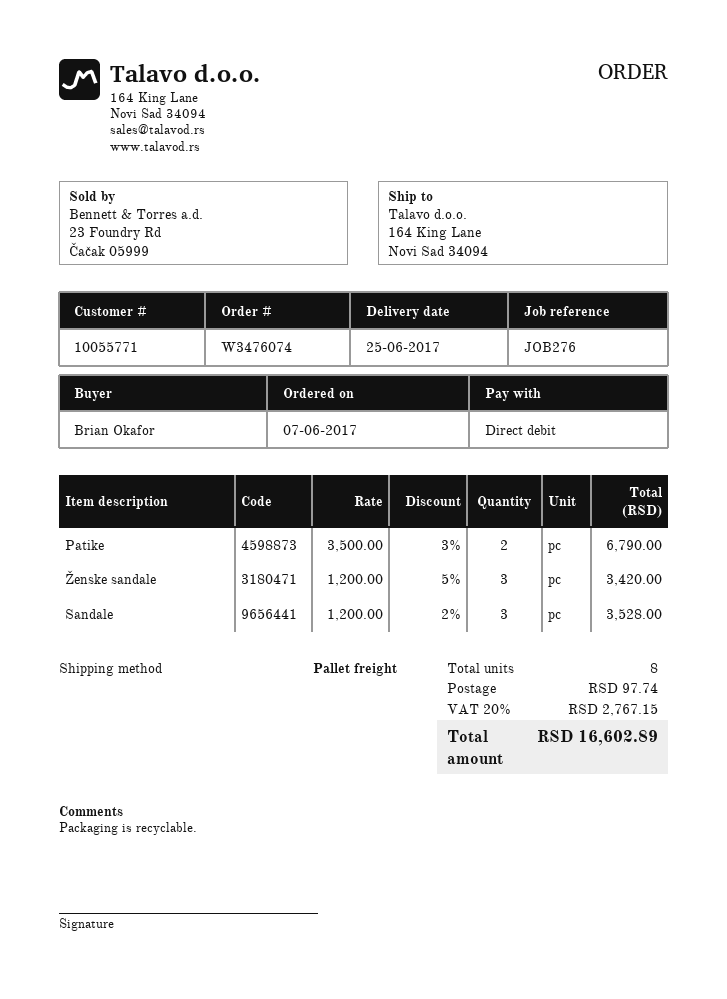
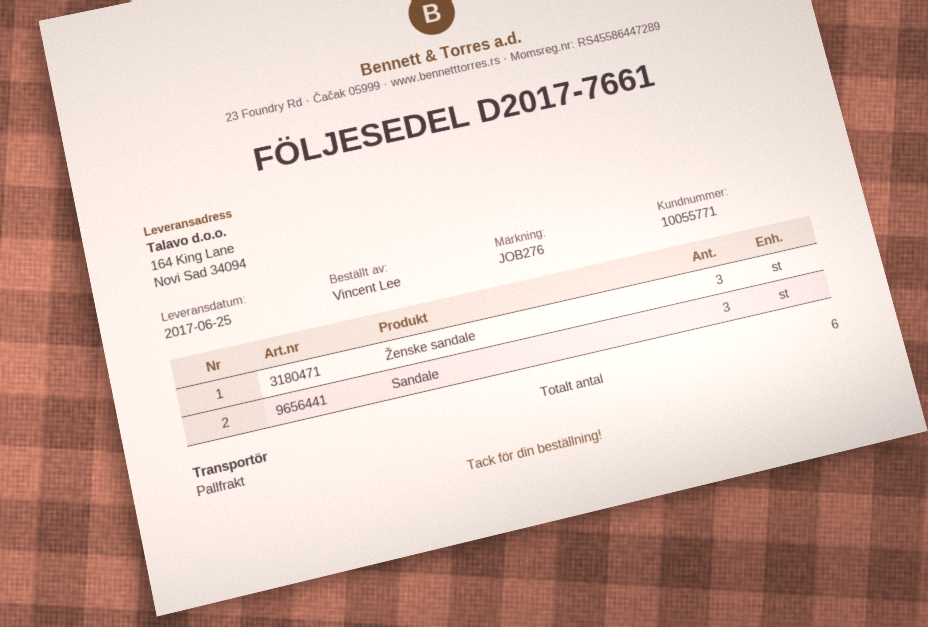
ordered by: Brian Okafor -> Vincent Lee
Patike: 2 -> none
total quantity: 8 -> 6

